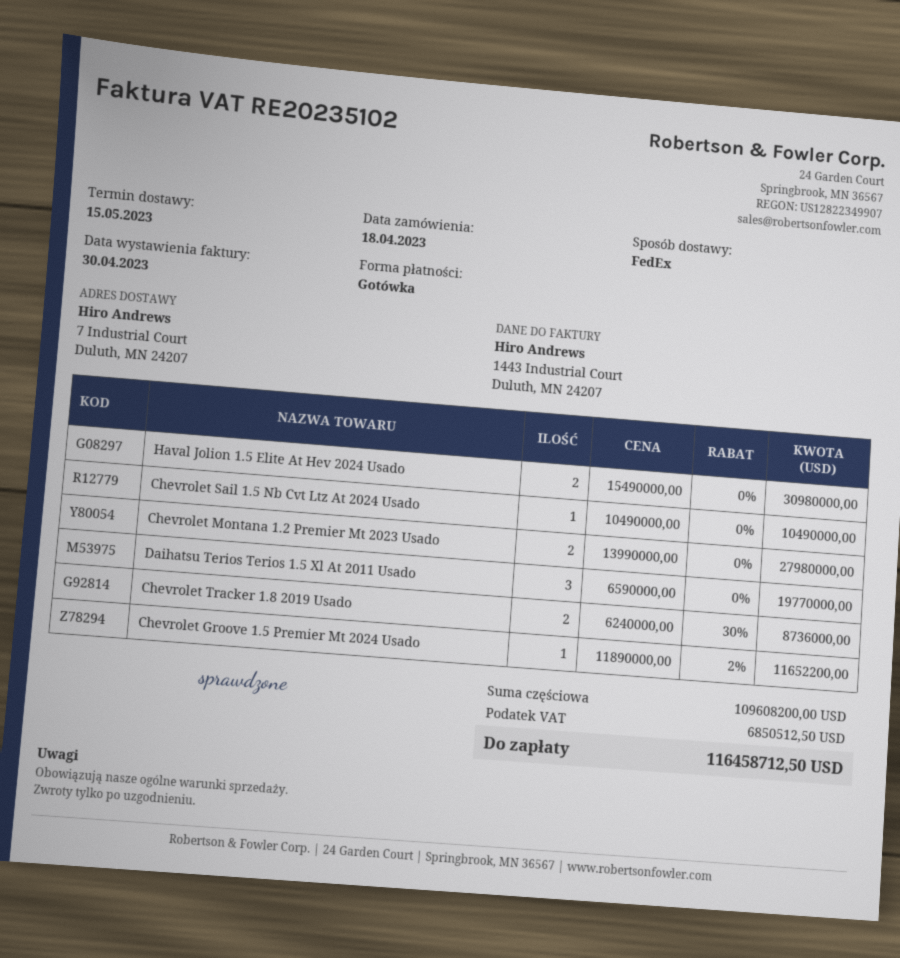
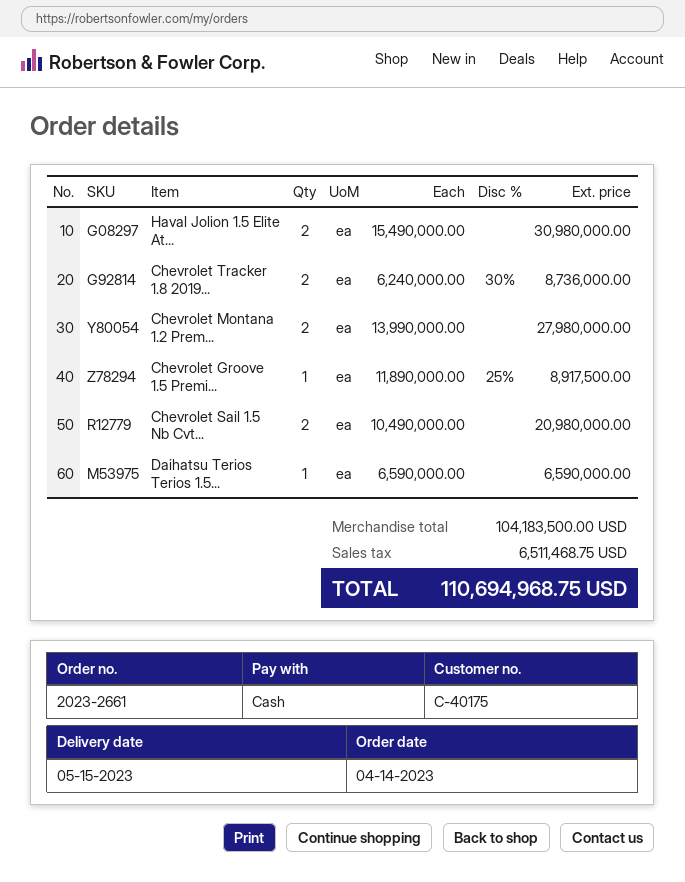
order date: 2023-04-18 -> 2023-04-14
Chevrolet Sail 1.5 Nb Cvt Ltz At 2024 Usado: 1 x 10490000.00 = 10490000.00 -> 2 x 10490000.00 = 20980000.00
Daihatsu Terios Terios 1.5 Xl At 2011 Usado: 3 x 6590000.00 = 19770000.00 -> 1 x 6590000.00 = 6590000.00
Chevrolet Groove 1.5 Premier Mt 2024 Usado: 1 x 11890000.00 - 2% = 11652200.00 -> 1 x 11890000.00 - 25% = 8917500.00
subtotal: 109608200.00 -> 104183500.00
tax: 6850512.50 -> 6511468.75
total: 116458712.50 -> 110694968.75

